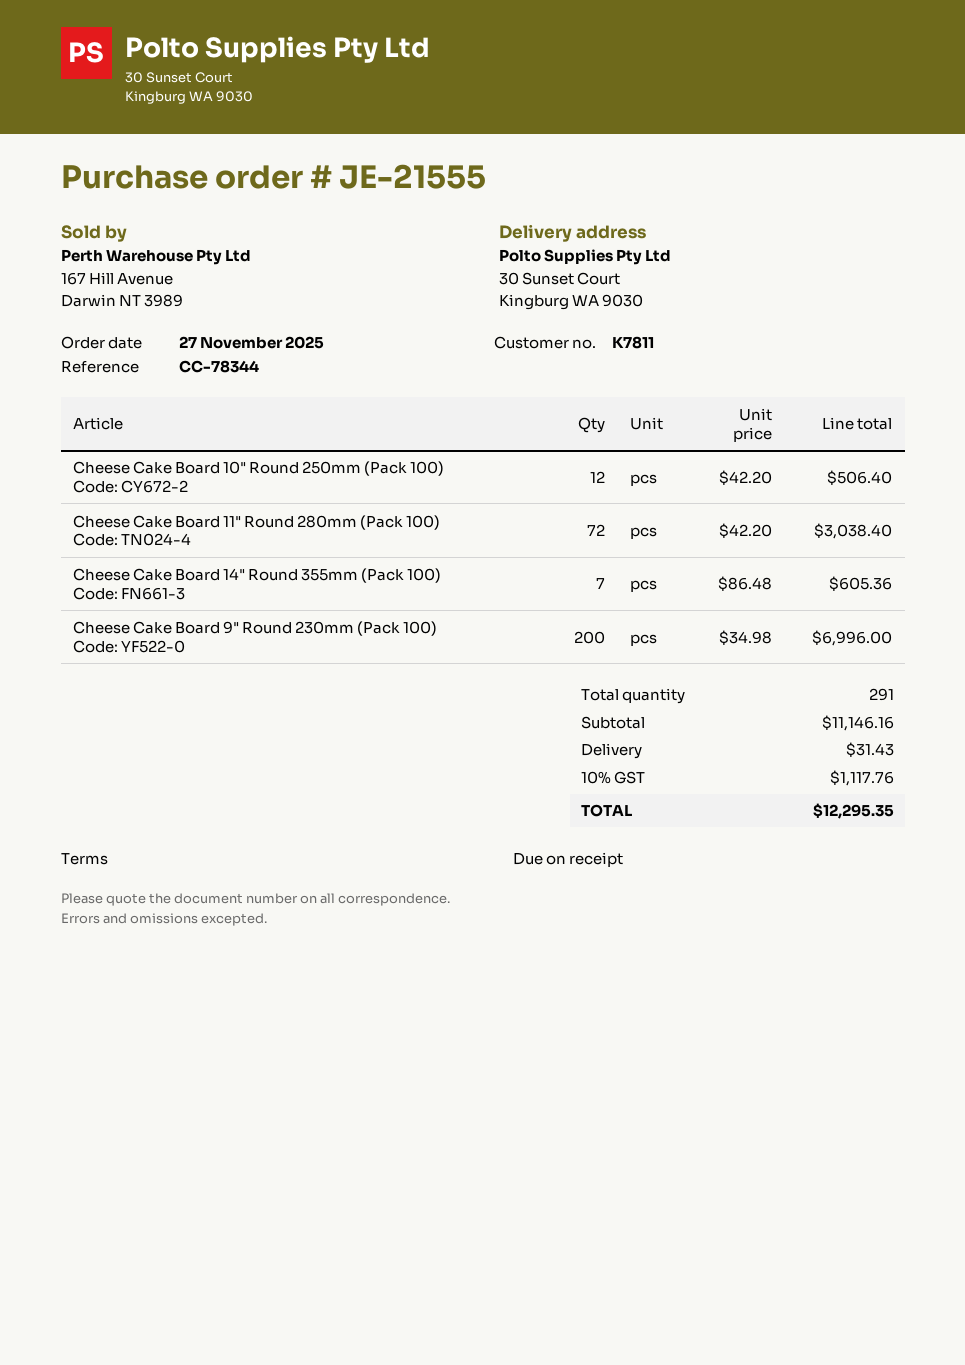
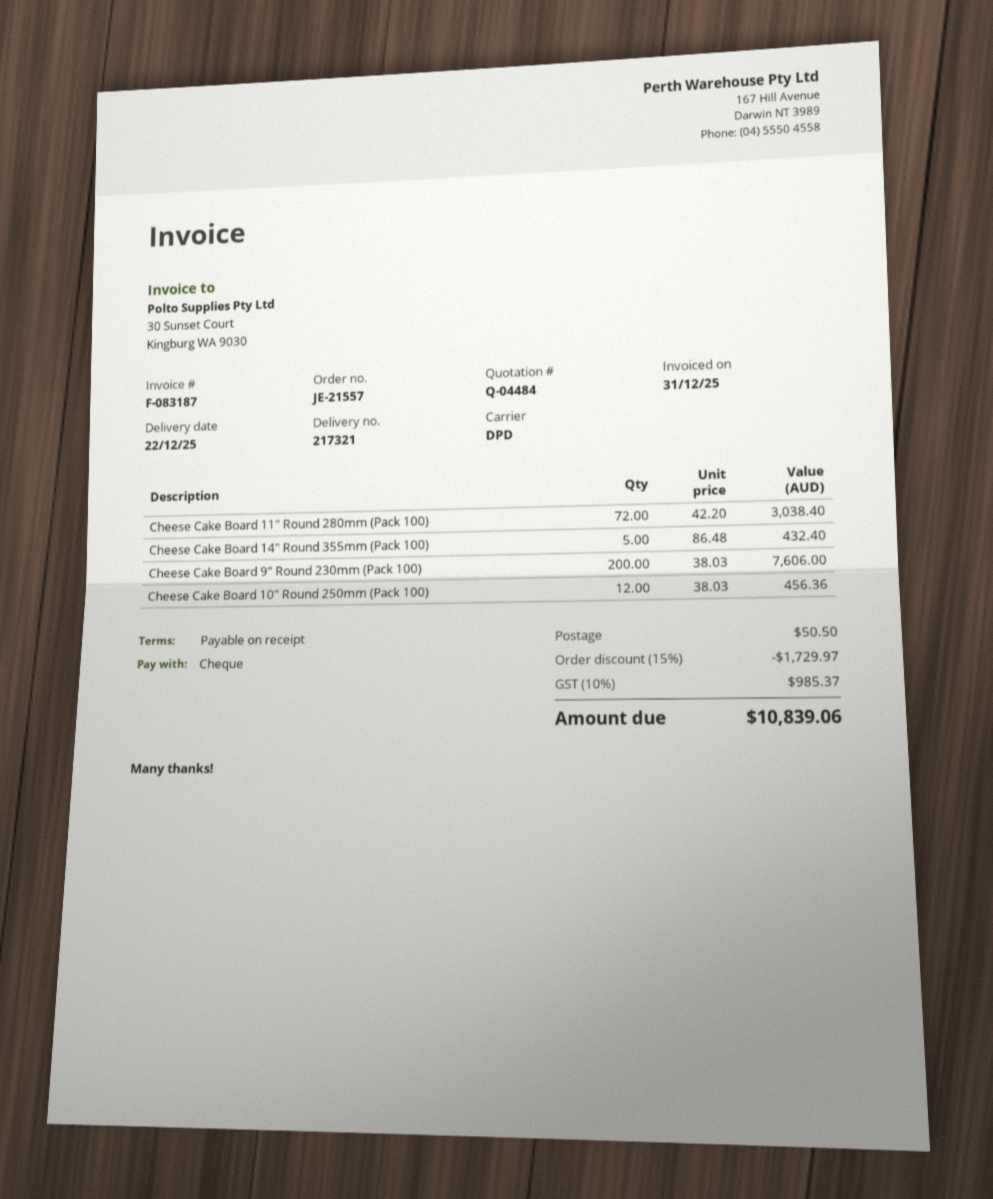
order number: JE-21555 -> JE-21557
Cheese Cake Board 10" Round 250mm (Pack 100): 12 x 42.20 = 506.40 -> 12 x 38.03 = 456.36
Cheese Cake Board 14" Round 355mm (Pack 100): 7 x 86.48 = 605.36 -> 5 x 86.48 = 432.40
Cheese Cake Board 9" Round 230mm (Pack 100): 200 x 34.98 = 6996.00 -> 200 x 38.03 = 7606.00
discount: none -> 15% = 1729.97
shipping: 31.43 -> 50.50
tax: 10% = 1117.76 -> 10% = 985.37
total: 12295.35 -> 10839.06

